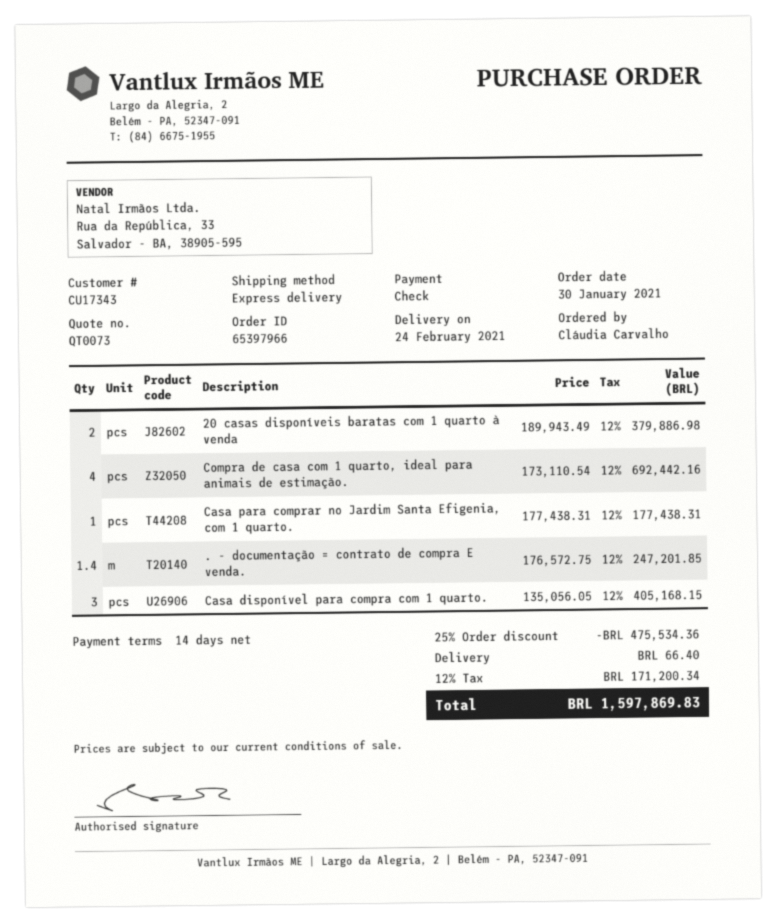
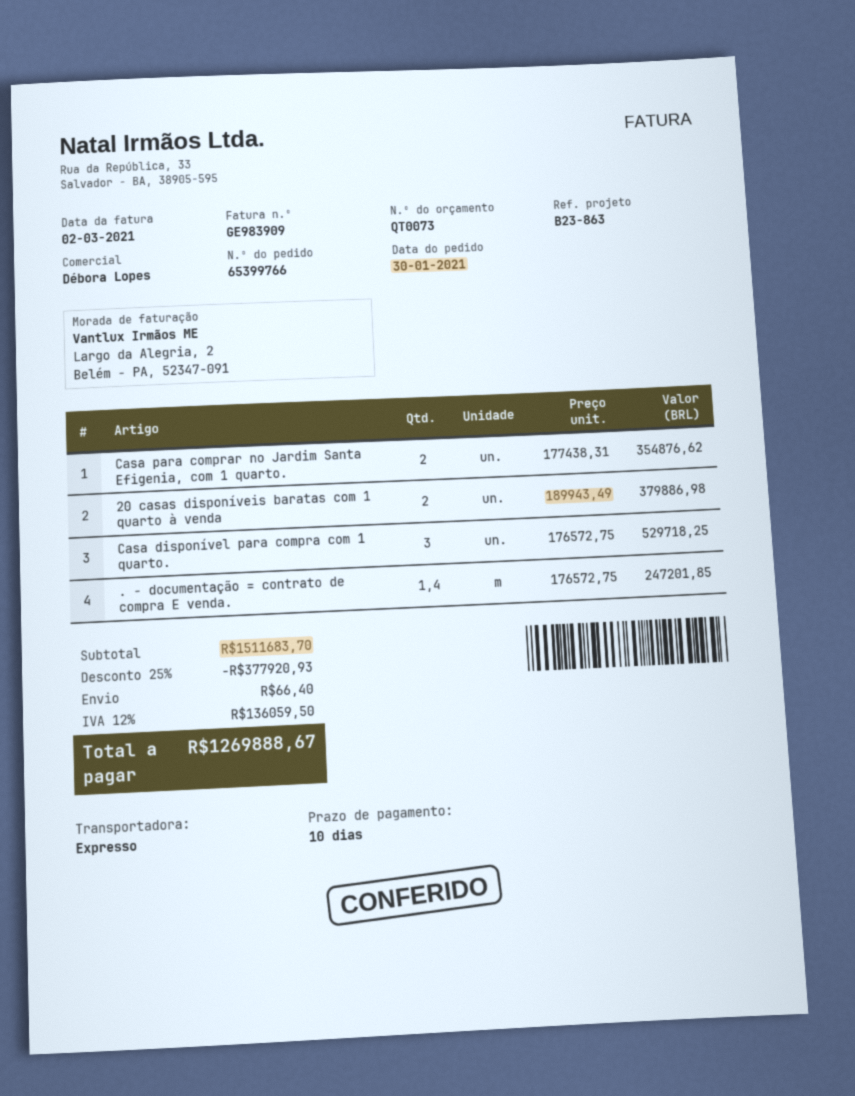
order number: 65397966 -> 65399766
payment terms: 14 days -> 10 days
Compra de casa com 1 quarto, ideal para animais de estimação.: 4 x 173110.54 = 692442.16 -> none
Casa para comprar no Jardim Santa Efigenia, com 1 quarto.: 1 x 177438.31 = 177438.31 -> 2 x 177438.31 = 354876.62
Casa disponível para compra com 1 quarto.: 3 x 135056.05 = 405168.15 -> 3 x 176572.75 = 529718.25
discount: 25% = 475534.36 -> 25% = 377920.93
tax: 12% = 171200.34 -> 12% = 136059.50
total: 1597869.83 -> 1269888.67

